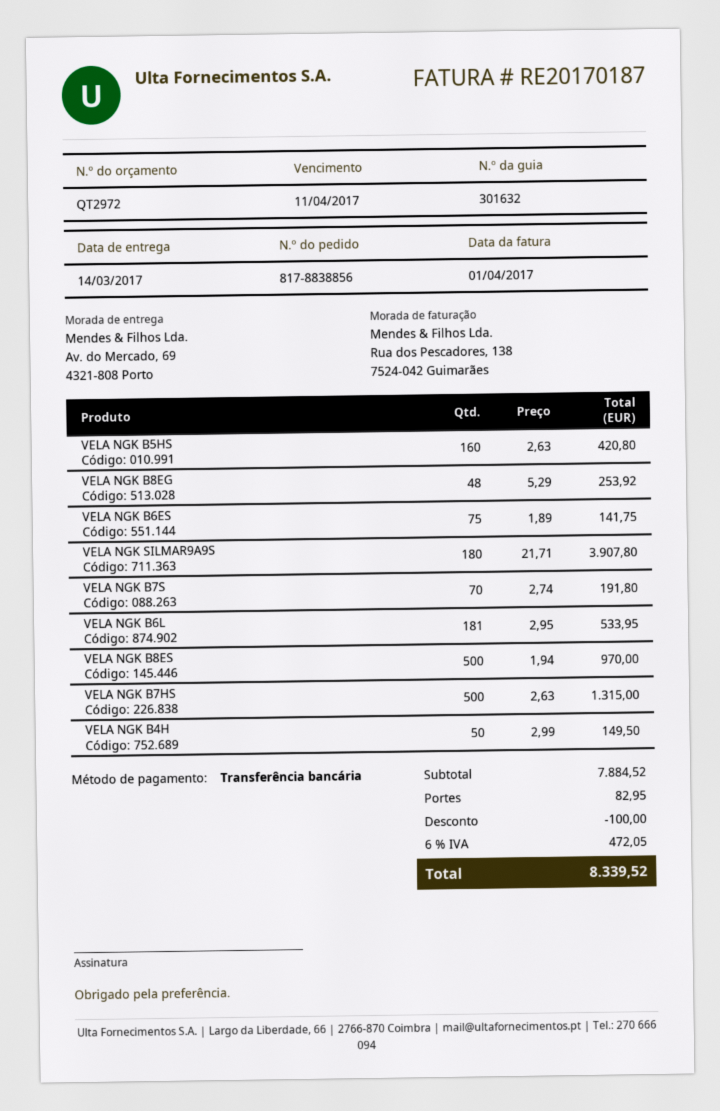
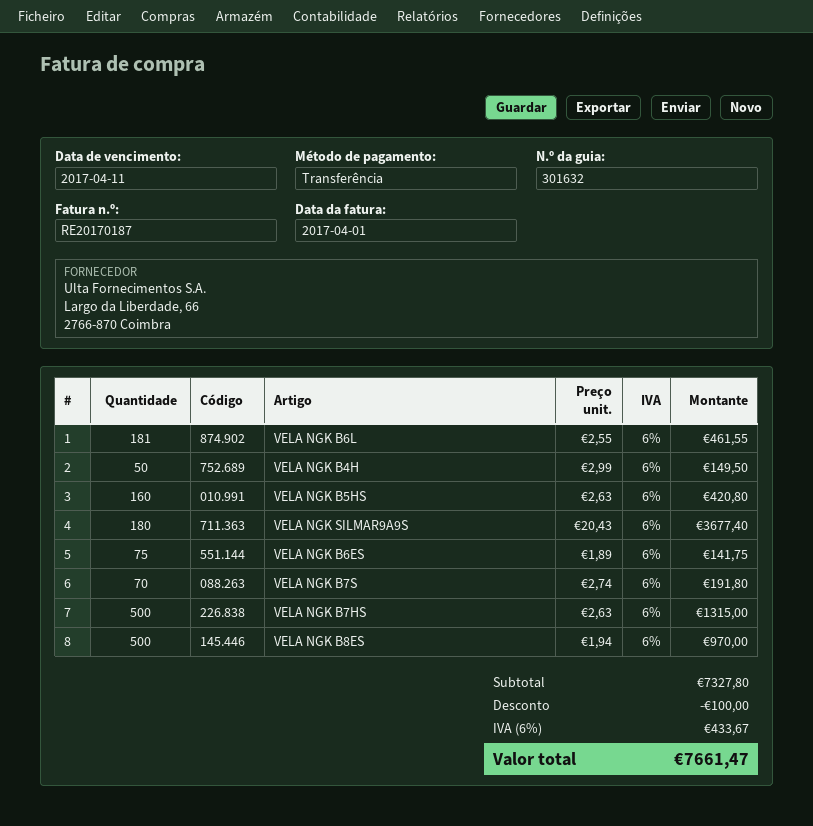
VELA NGK B8EG: 48 x 5.29 = 253.92 -> none
VELA NGK SILMAR9A9S: 180 x 21.71 = 3907.80 -> 180 x 20.43 = 3677.40
VELA NGK B6L: 181 x 2.95 = 533.95 -> 181 x 2.55 = 461.55
subtotal: 7884.52 -> 7327.80
shipping: 82.95 -> none
tax: 6% = 472.05 -> 6% = 433.67
total: 8339.52 -> 7661.47

